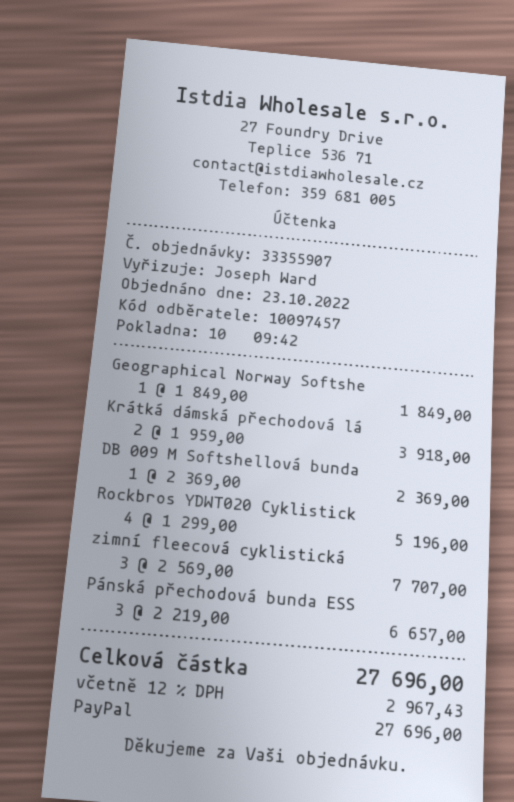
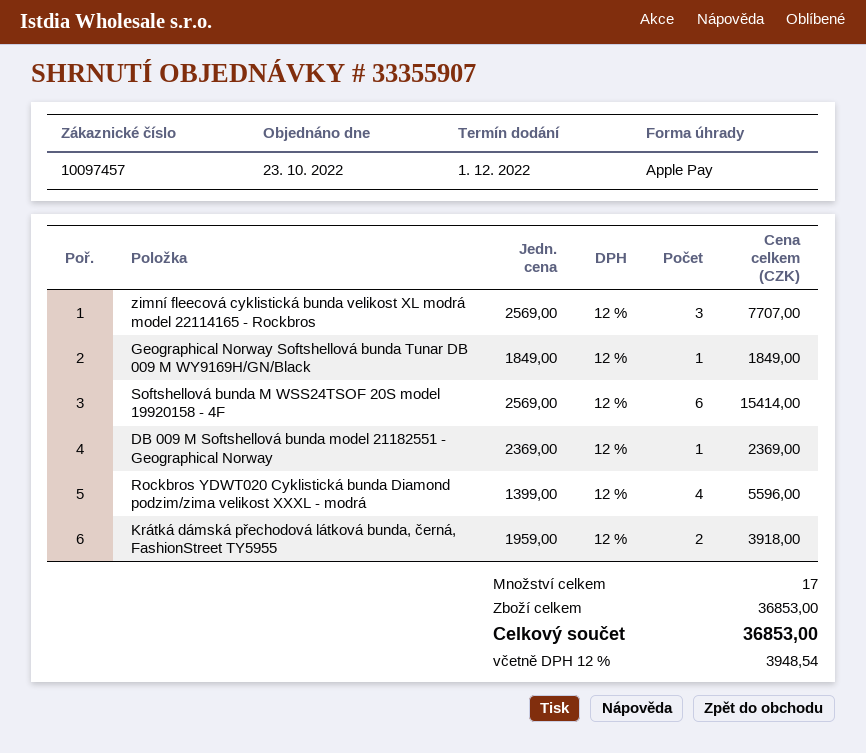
payment method: PayPal -> Apple Pay
Rockbros YDWT020 Cyklistick: 4 x 1299.00 = 5196.00 -> 4 x 1399.00 = 5596.00
Pánská přechodová bunda ESS: 3 x 2219.00 = 6657.00 -> none
Softshellová bunda M WSS24TSOF 20S model 19920158 - 4F: none -> 6 x 2569.00 = 15414.00
tax: 12% = 2967.43 -> 12% = 3948.54
total: 27696.00 -> 36853.00

